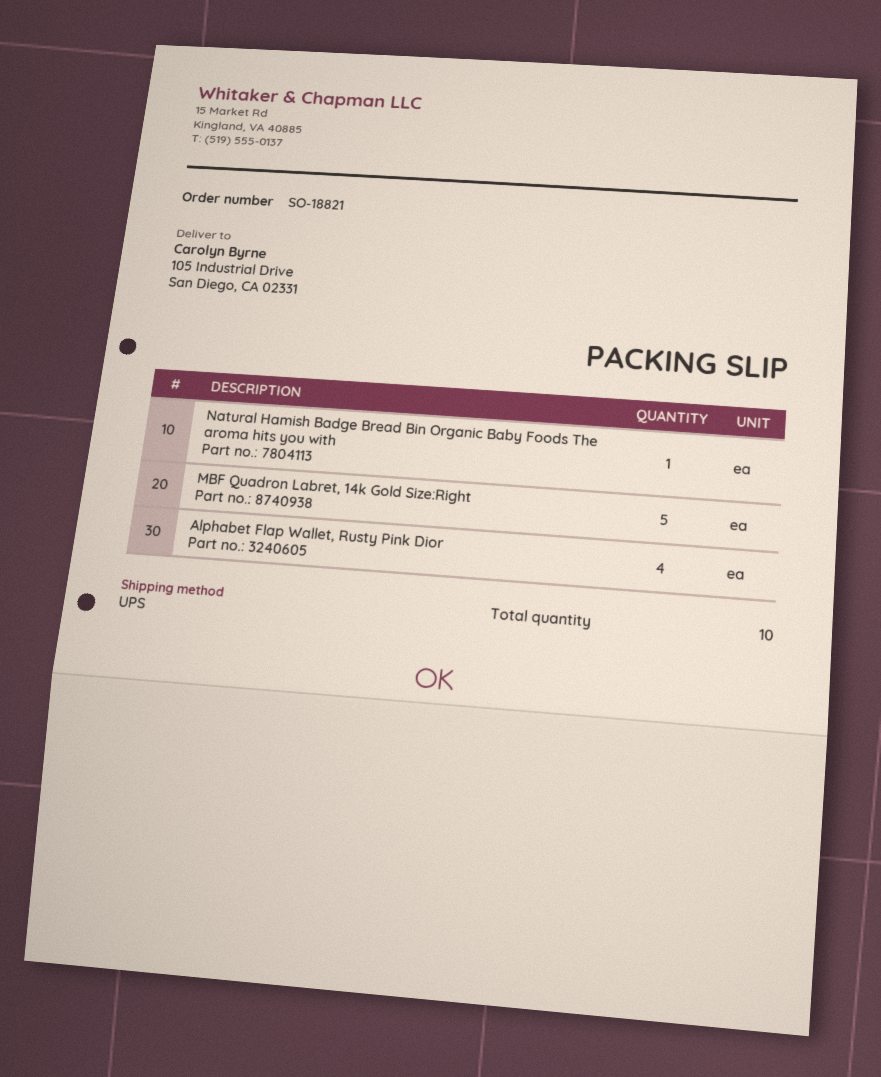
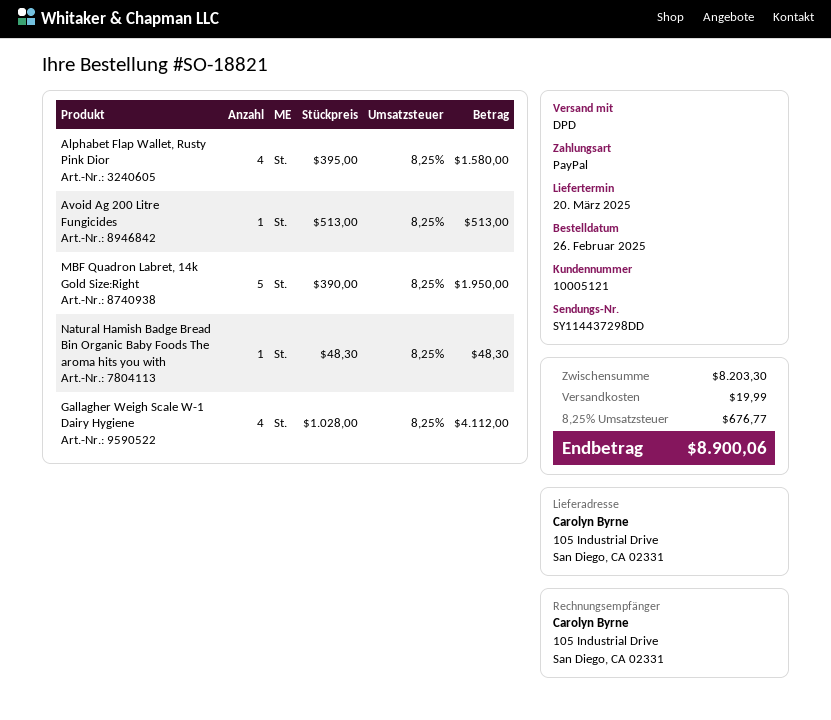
shipping method: UPS -> DPD
Avoid Ag 200 Litre Fungicides: none -> 1
Gallagher Weigh Scale W-1 Dairy Hygiene: none -> 4

